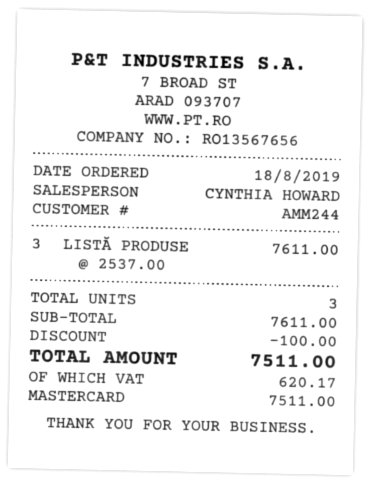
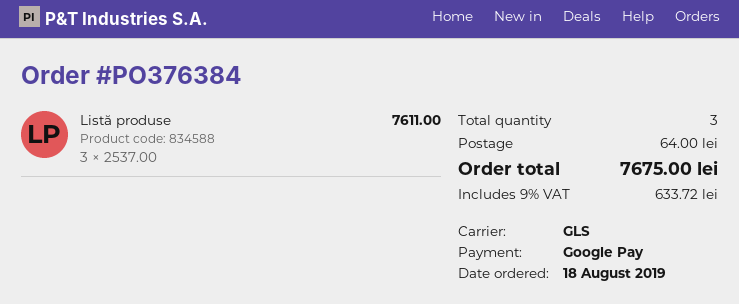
payment method: Mastercard -> Google Pay
discount: 100.00 -> none
shipping: none -> 64.00
tax: 620.17 -> 633.72
total: 7511.00 -> 7675.00

